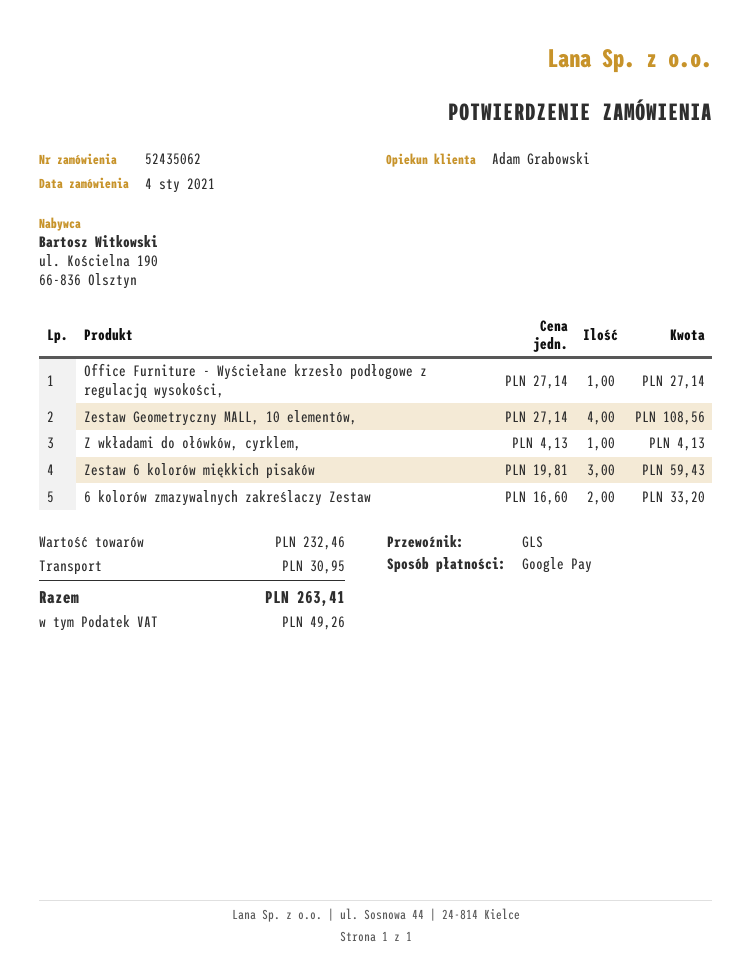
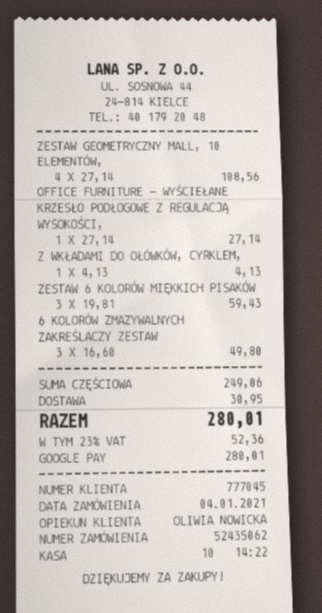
sales rep: Adam Grabowski -> OLIWIA NOWICKA
6 kolorów zmazywalnych zakreślaczy Zestaw: 2 x 16.60 = 33.20 -> 3 x 16.60 = 49.80
subtotal: 232.46 -> 249.06
tax: 49.26 -> 52.36
total: 263.41 -> 280.01

